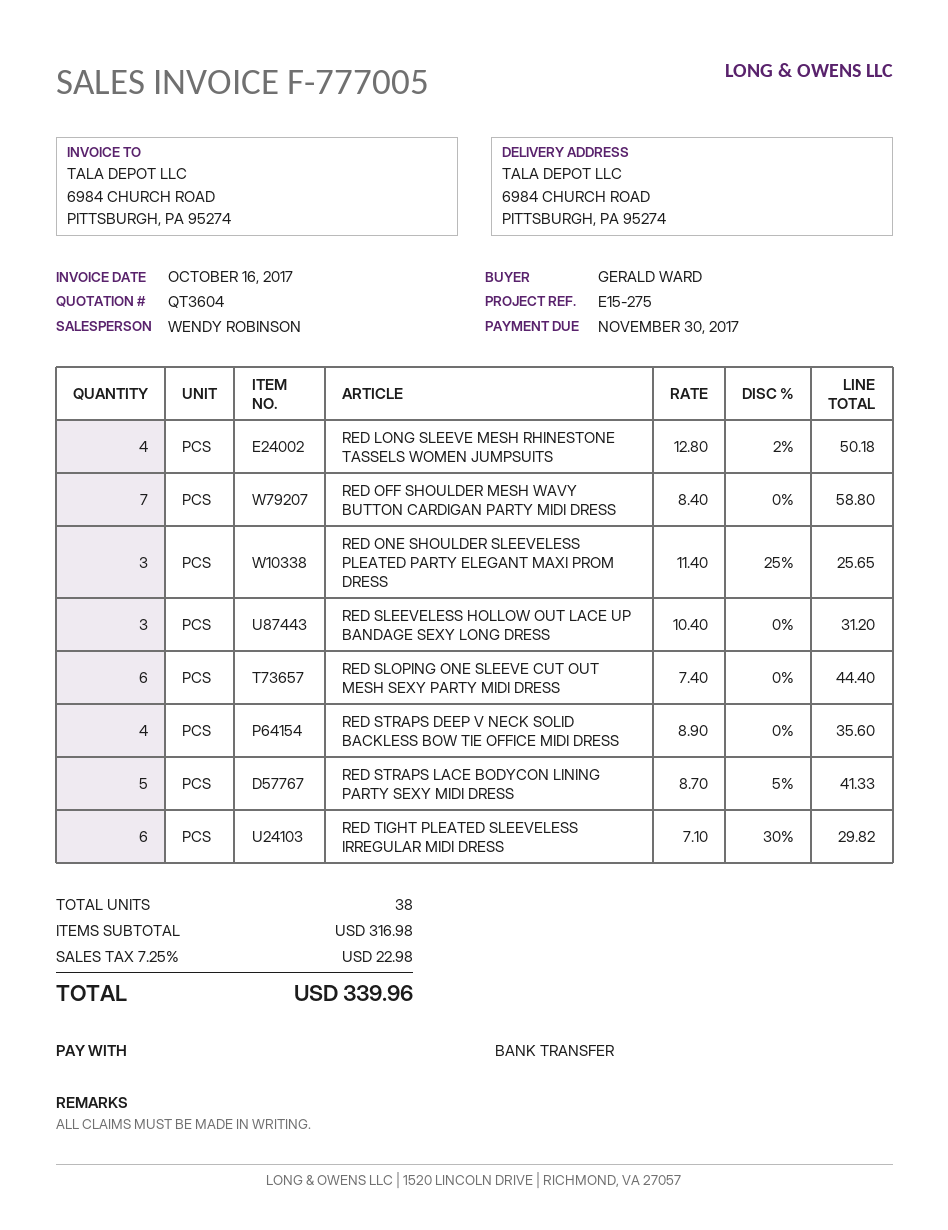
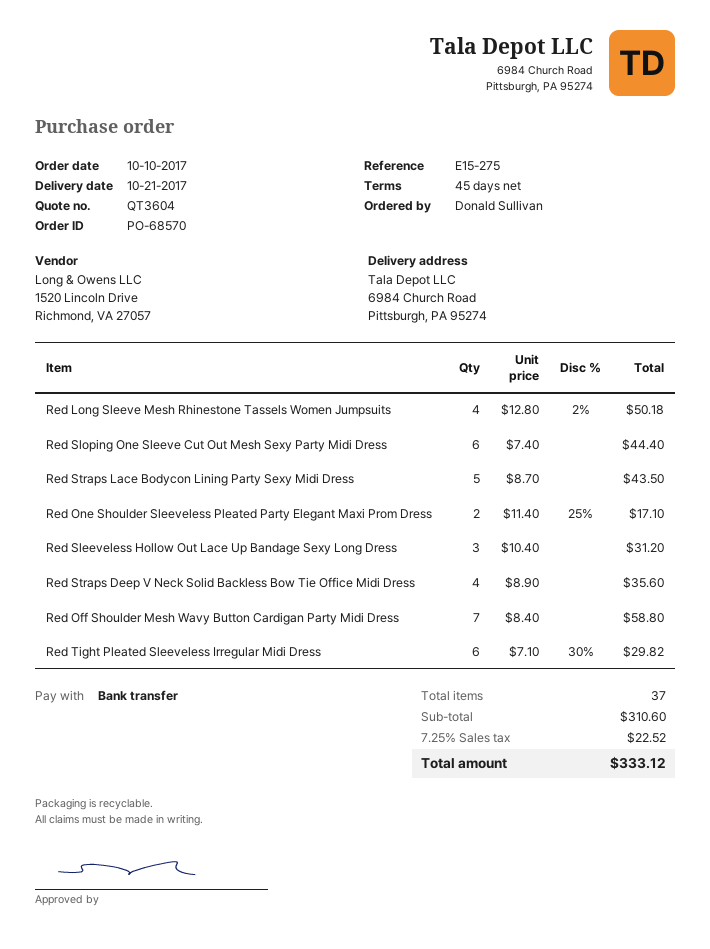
ordered by: GERALD WARD -> Donald Sullivan
RED ONE SHOULDER SLEEVELESS PLEATED PARTY ELEGANT MAXI PROM DRESS: 3 x 11.40 - 25% = 25.65 -> 2 x 11.40 - 25% = 17.10
RED STRAPS LACE BODYCON LINING PARTY SEXY MIDI DRESS: 5 x 8.70 - 5% = 41.33 -> 5 x 8.70 = 43.50
total quantity: 38 -> 37
subtotal: 316.98 -> 310.60
tax: 7.25% = 22.98 -> 7.25% = 22.52
total: 339.96 -> 333.12

